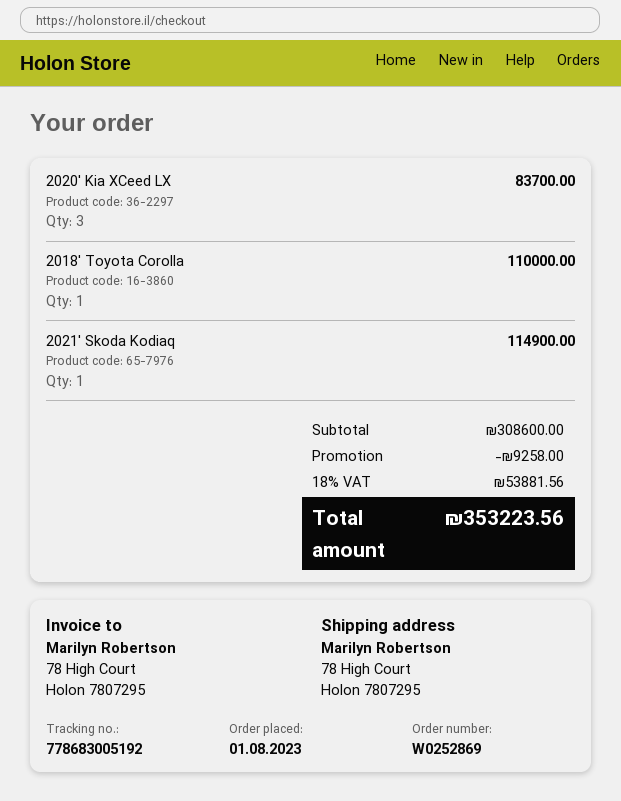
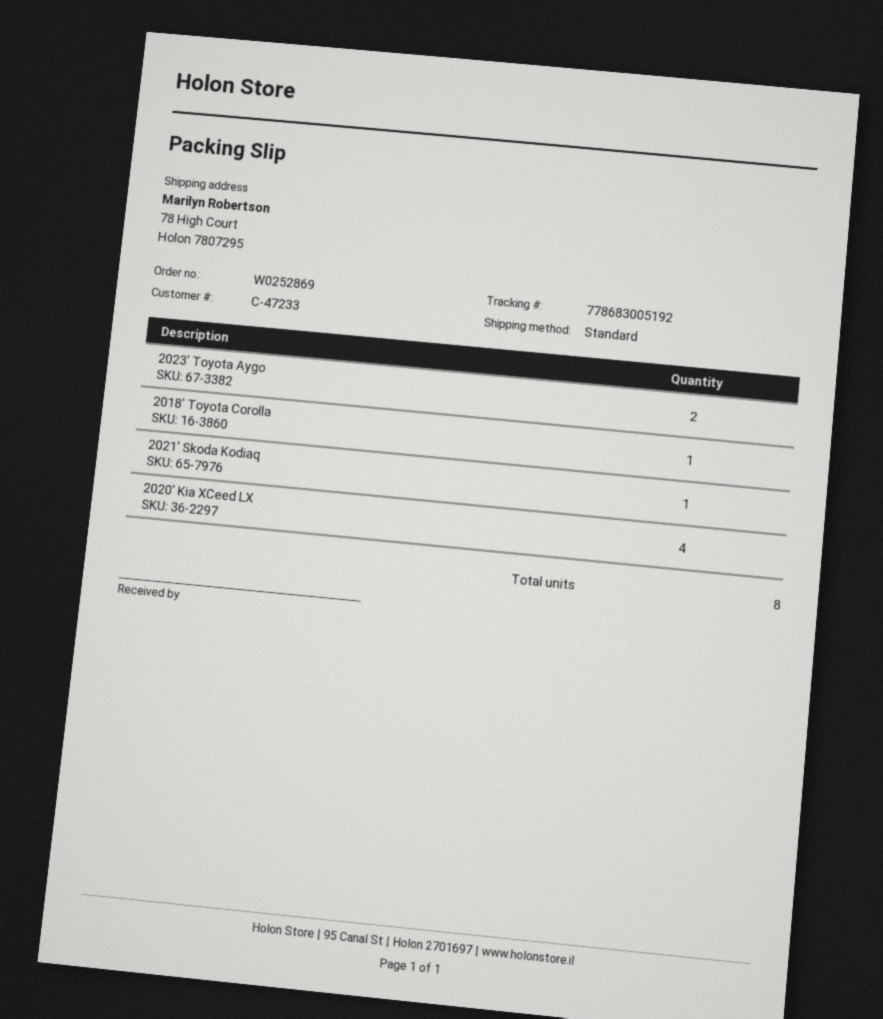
2020' Kia XCeed LX: 3 -> 4
2023' Toyota Aygo: none -> 2

